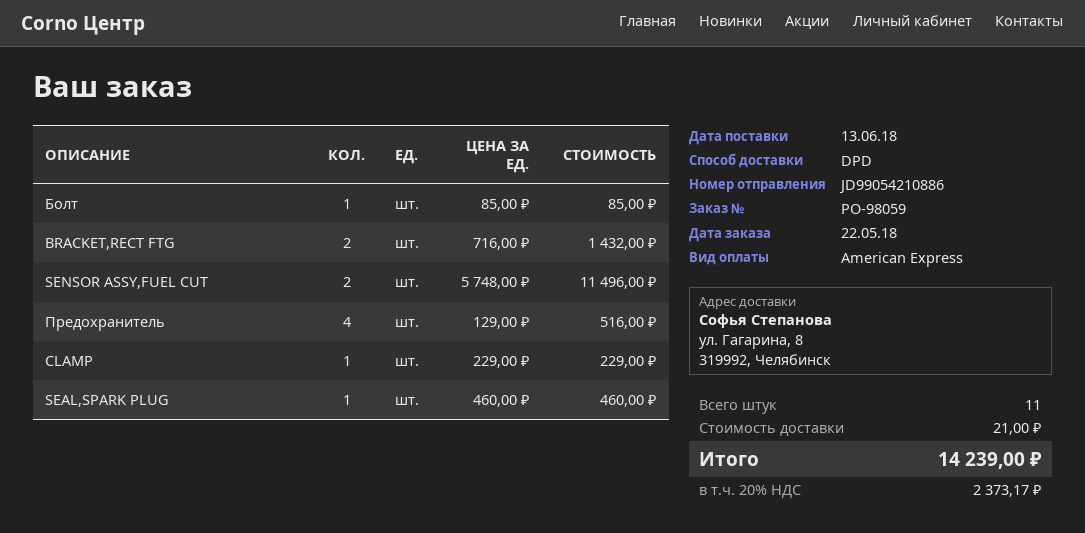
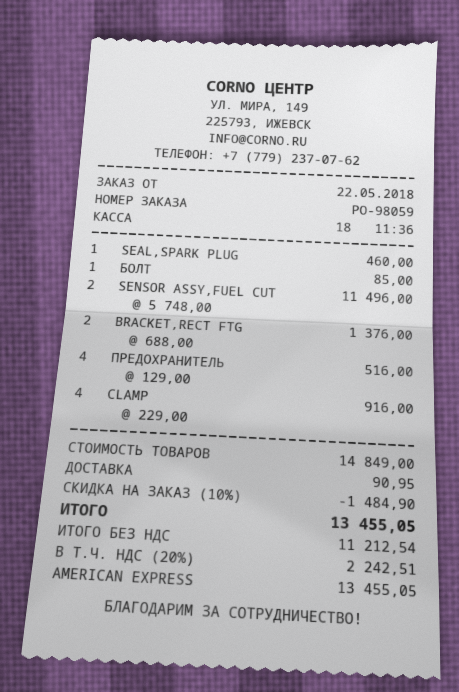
BRACKET,RECT FTG: 2 x 716.00 = 1432.00 -> 2 x 688.00 = 1376.00
CLAMP: 1 x 229.00 = 229.00 -> 4 x 229.00 = 916.00
discount: none -> 10% = 1484.90
shipping: 21.00 -> 90.95
tax: 20% = 2373.17 -> 20% = 2242.51
total: 14239.00 -> 13455.05

